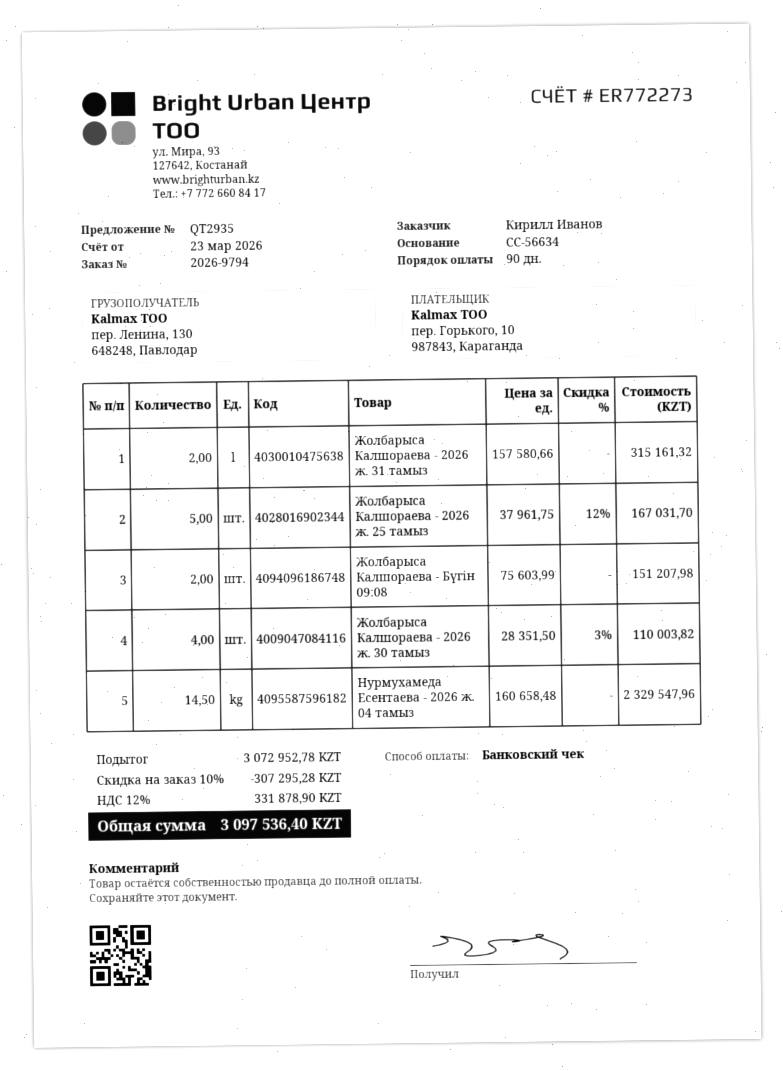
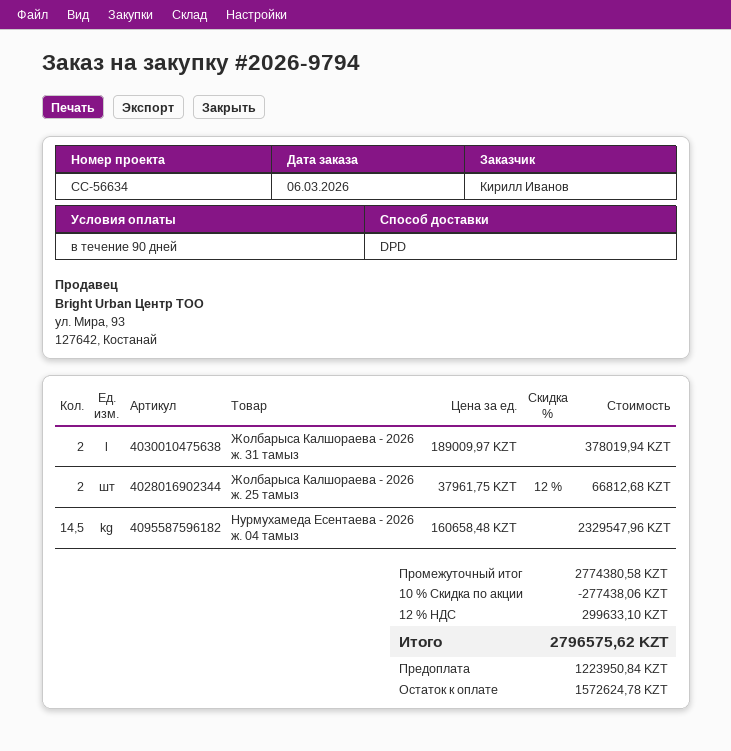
Жолбарыса Калшораева - 2026 ж. 31 тамыз: 2 x 157580.66 = 315161.32 -> 2 x 189009.97 = 378019.94
Жолбарыса Калшораева - 2026 ж. 25 тамыз: 5 x 37961.75 - 12% = 167031.70 -> 2 x 37961.75 - 12% = 66812.68
Жолбарыса Калшораева - Бүгін 09:08: 2 x 75603.99 = 151207.98 -> none
Жолбарыса Калшораева - 2026 ж. 30 тамыз: 4 x 28351.50 - 3% = 110003.82 -> none
subtotal: 3072952.78 -> 2774380.58
discount: 10% = 307295.28 -> 10% = 277438.06
tax: 12% = 331878.90 -> 12% = 299633.10
total: 3097536.40 -> 2796575.62

